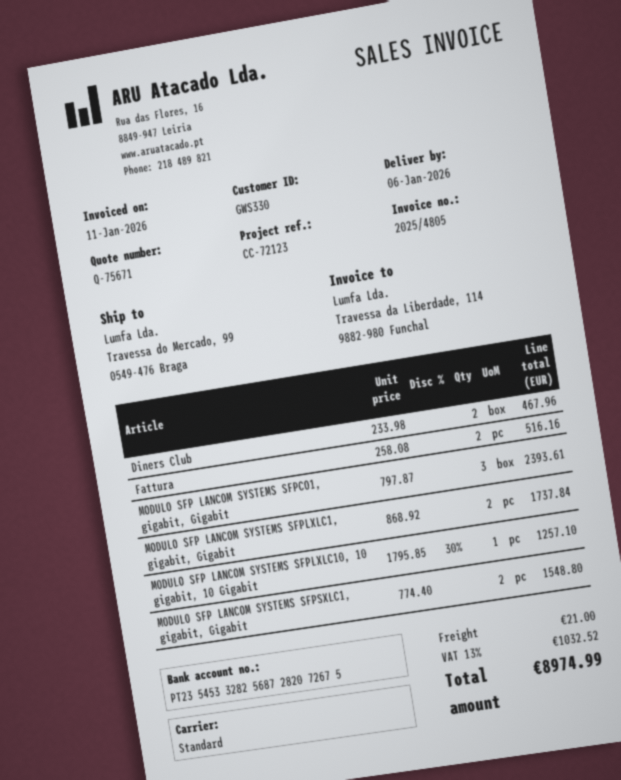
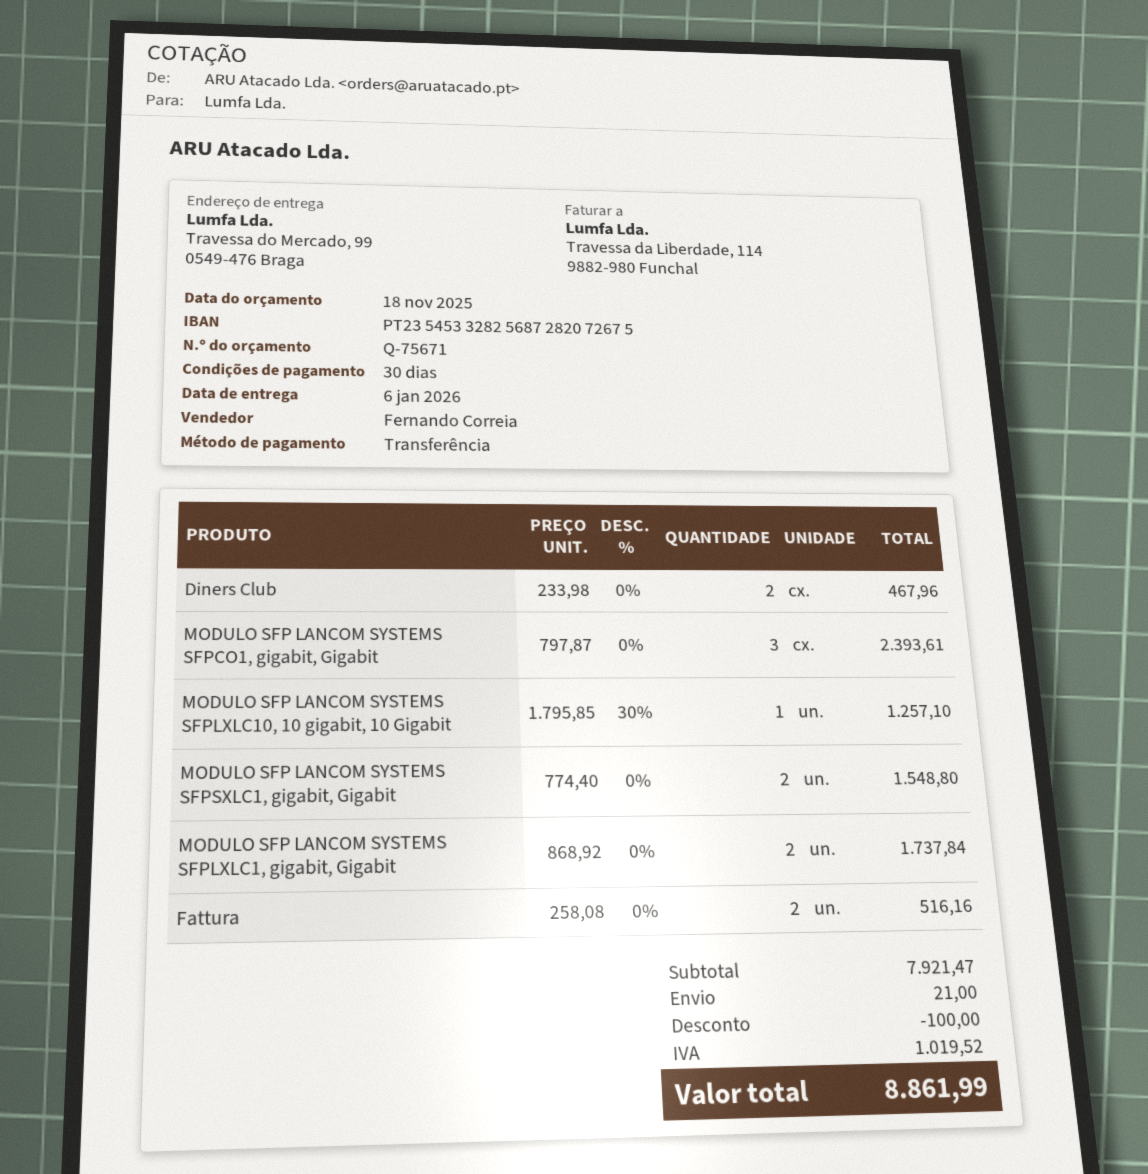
discount: none -> 100.00
tax: 1032.52 -> 1019.52
total: 8974.99 -> 8861.99

